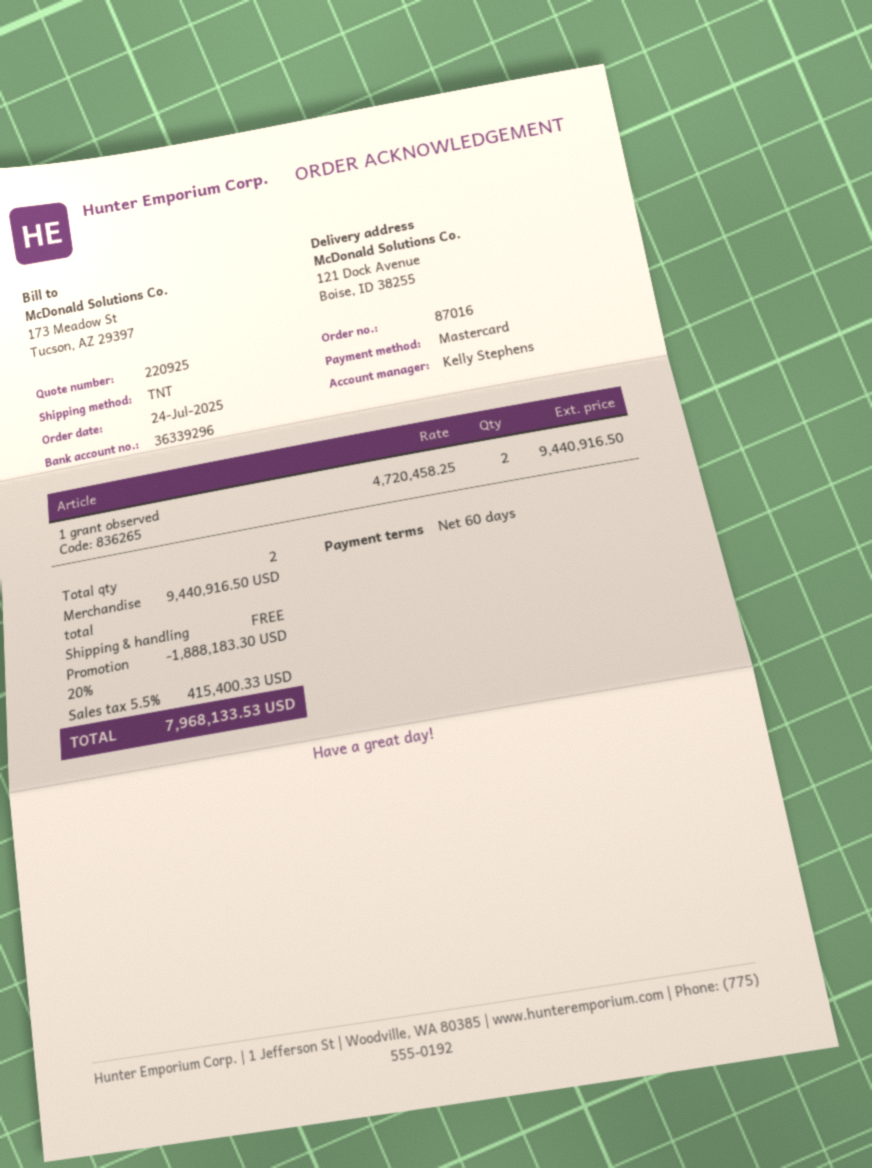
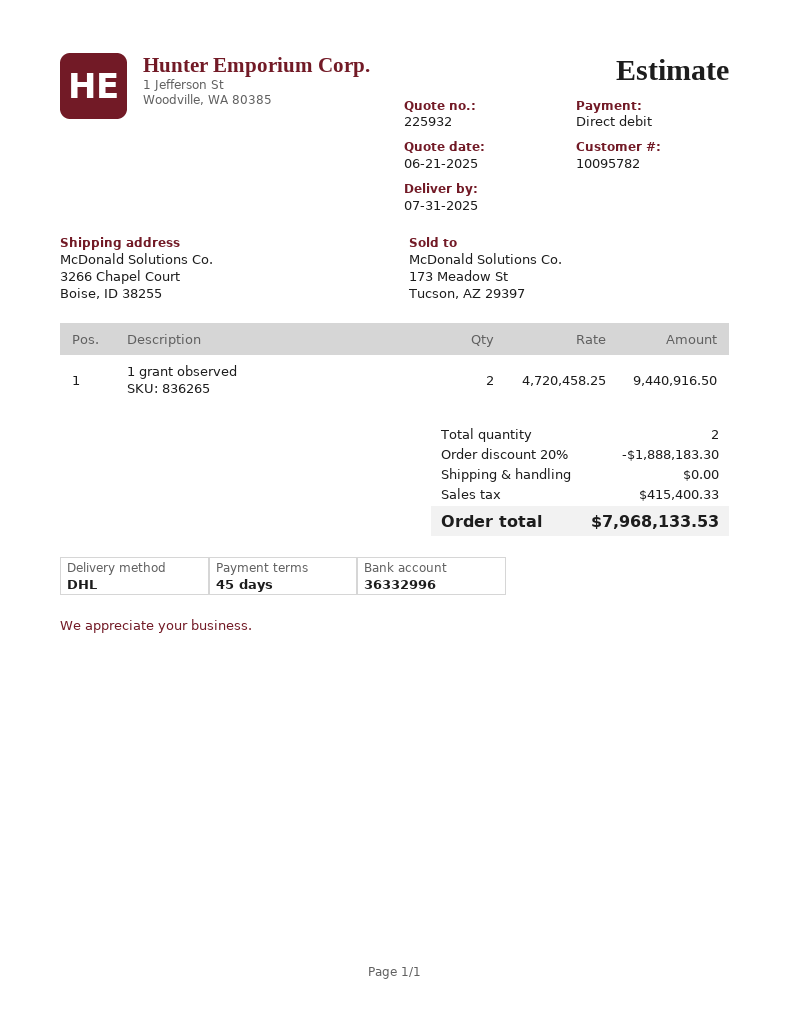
quote number: 220925 -> 225932
payment terms: 60 days -> 45 days
payment method: Mastercard -> direct debit
bank account: 36339296 -> 36332996
shipping method: TNT -> DHL
ship to: 121 Dock Avenue, Boise, ID 38255 -> 3266 Chapel Court, Boise, ID 38255

